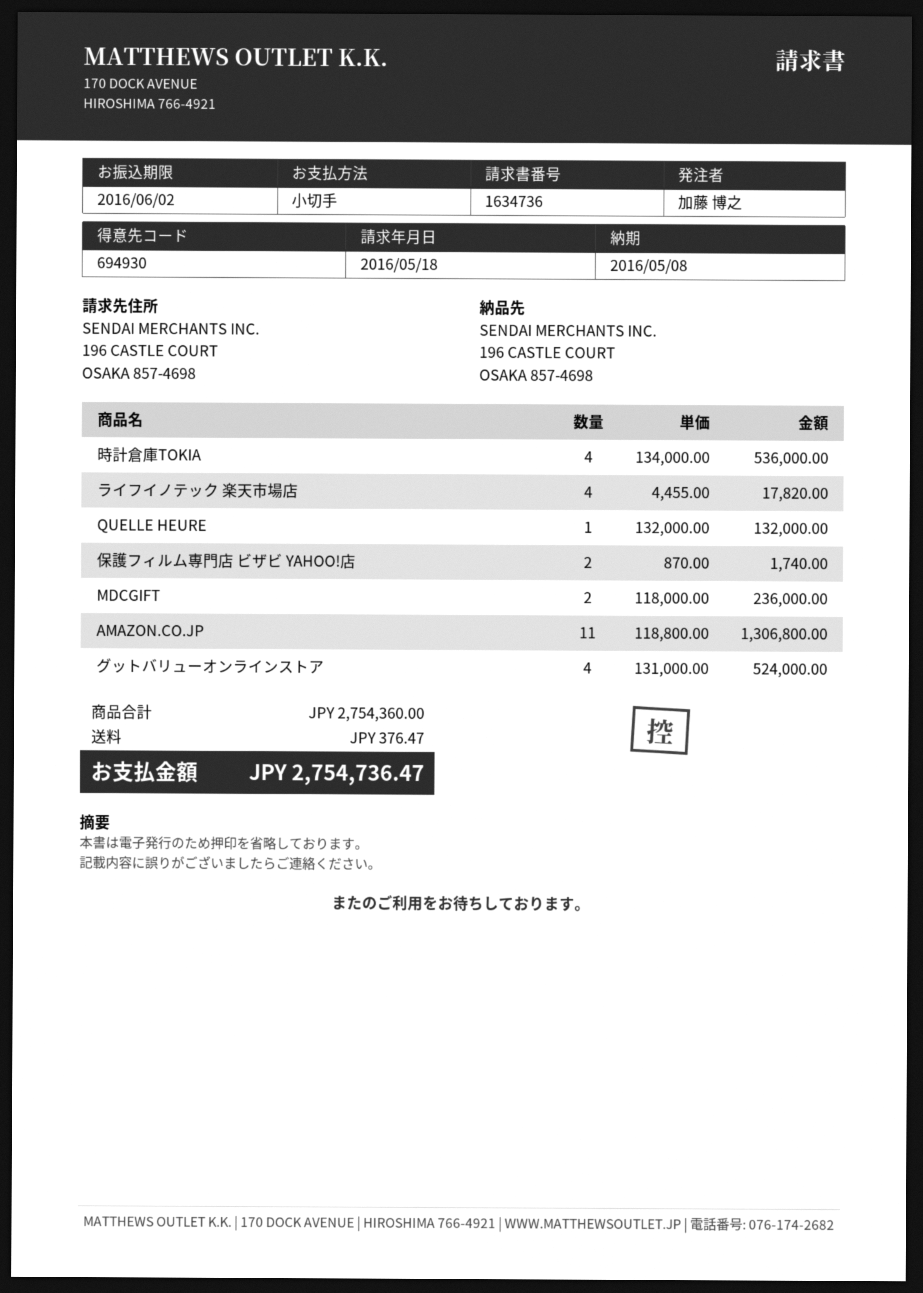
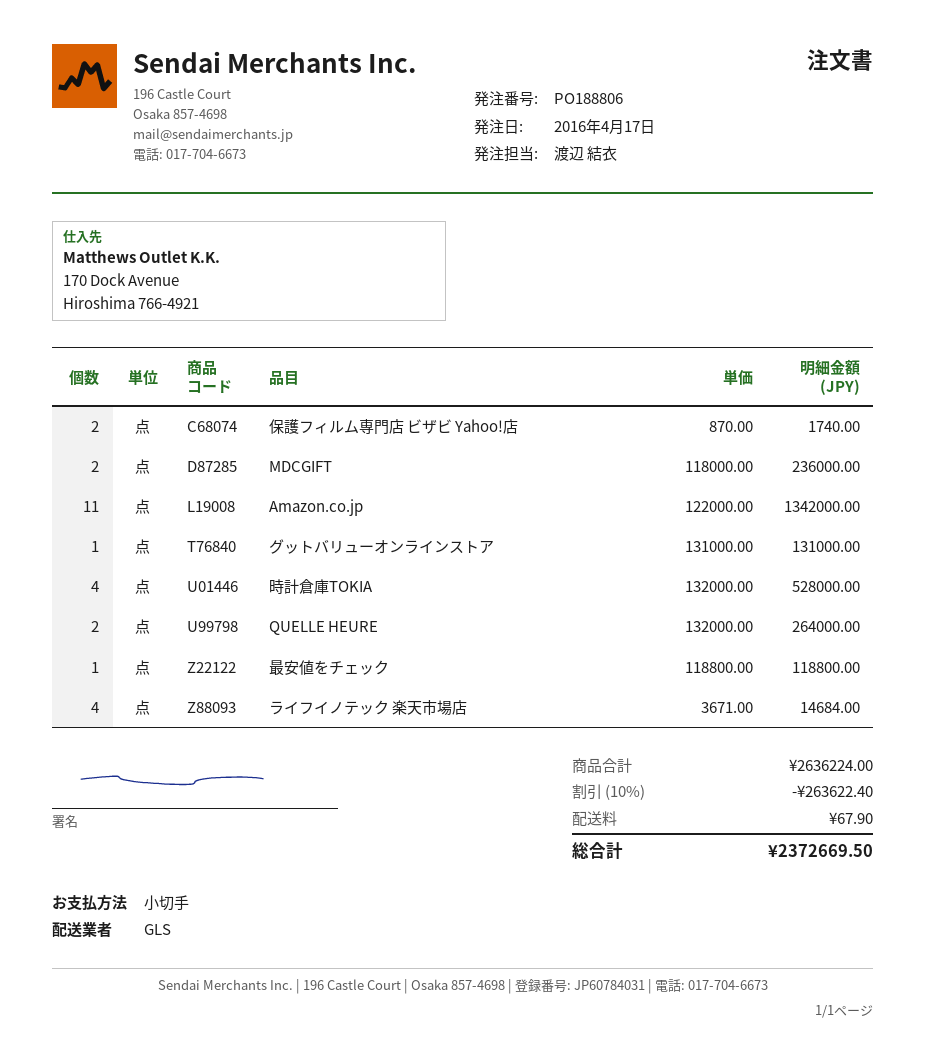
ordered by: 加藤 博之 -> 渡辺 結衣
時計倉庫TOKIA: 4 x 134000.00 = 536000.00 -> 4 x 132000.00 = 528000.00
ライフイノテック 楽天市場店: 4 x 4455.00 = 17820.00 -> 4 x 3671.00 = 14684.00
QUELLE HEURE: 1 x 132000.00 = 132000.00 -> 2 x 132000.00 = 264000.00
AMAZON.CO.JP: 11 x 118800.00 = 1306800.00 -> 11 x 122000.00 = 1342000.00
グットバリューオンラインストア: 4 x 131000.00 = 524000.00 -> 1 x 131000.00 = 131000.00
最安値をチェック: none -> 1 x 118800.00 = 118800.00
subtotal: 2754360.00 -> 2636224.00
discount: none -> 10% = 263622.40
shipping: 376.47 -> 67.90
total: 2754736.47 -> 2372669.50

